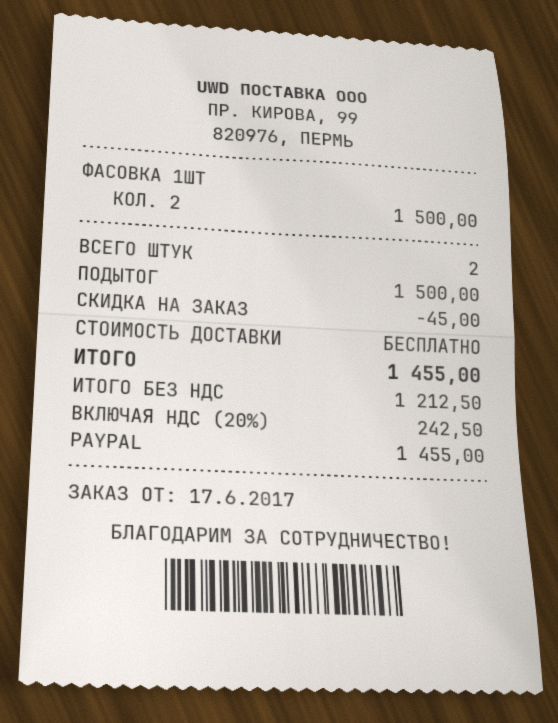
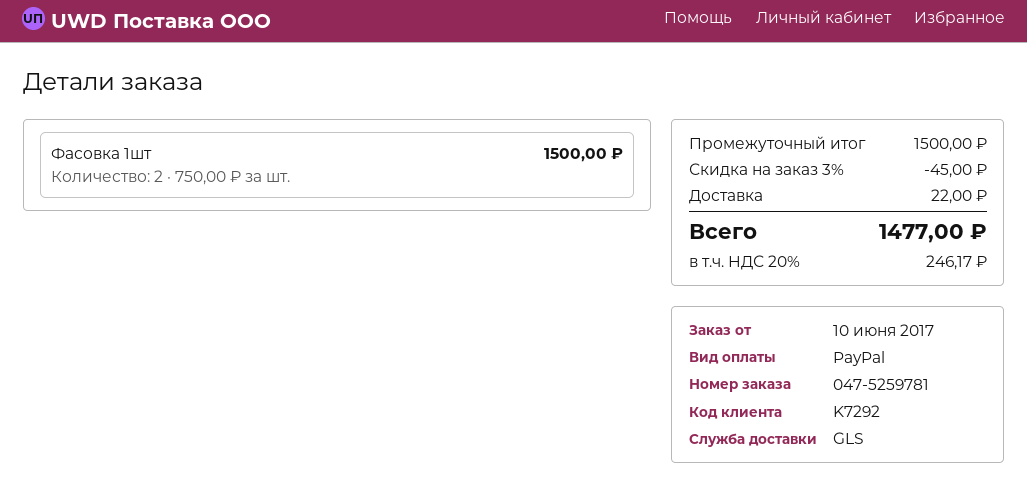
order date: 2017-06-17 -> 2017-06-10
shipping: 0.00 -> 22.00
tax: 20% = 242.50 -> 20% = 246.17
total: 1455.00 -> 1477.00

